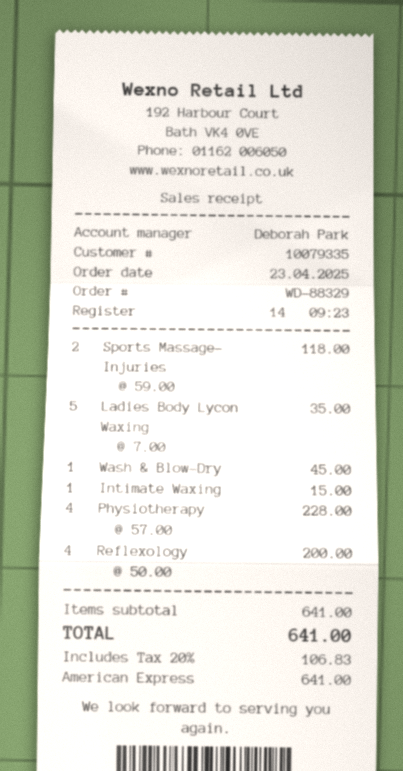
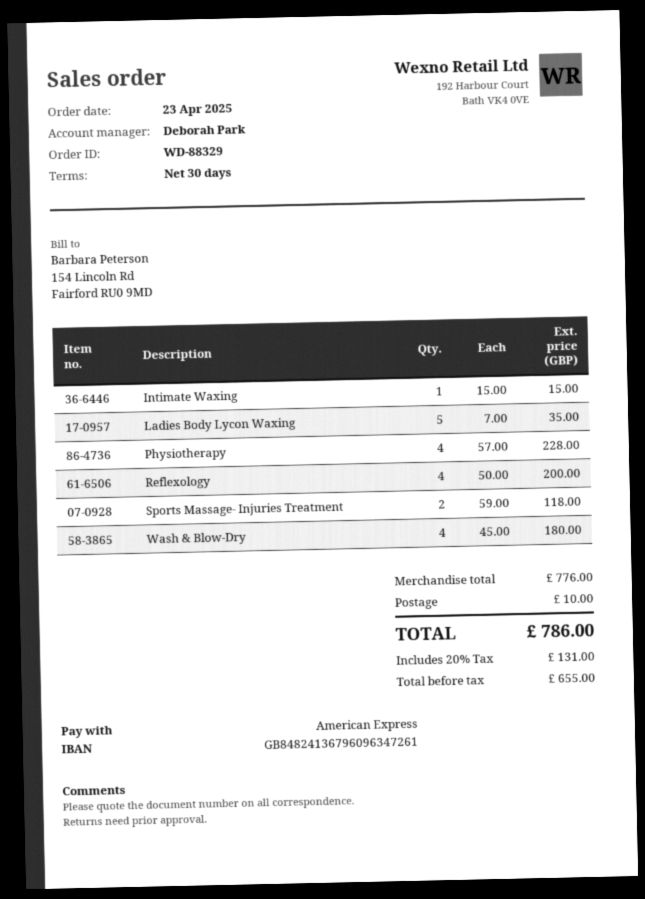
Wash & Blow-Dry: 1 x 45.00 = 45.00 -> 4 x 45.00 = 180.00
subtotal: 641.00 -> 776.00
shipping: none -> 10.00
tax: 20% = 106.83 -> 20% = 131.00
total: 641.00 -> 786.00

